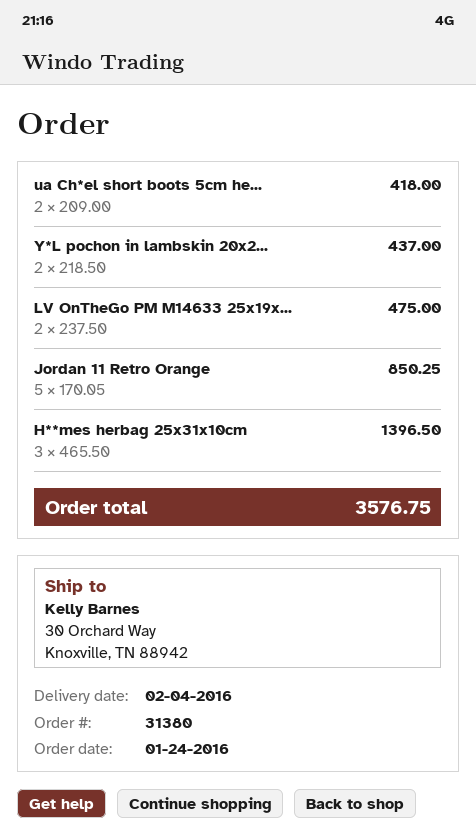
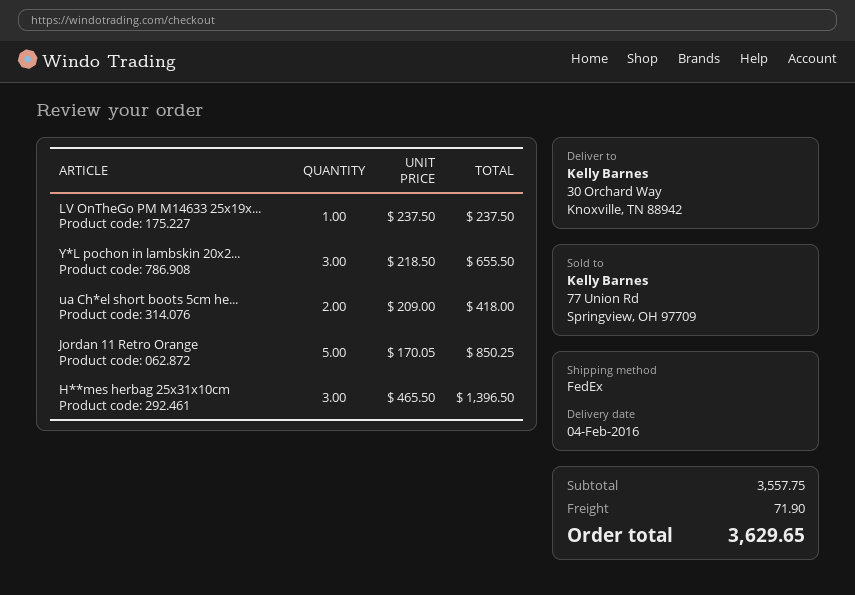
Y*L pochon in lambskin 20x2...: 2 x 218.50 = 437.00 -> 3 x 218.50 = 655.50
LV OnTheGo PM M14633 25x19x...: 2 x 237.50 = 475.00 -> 1 x 237.50 = 237.50
shipping: none -> 71.90
total: 3576.75 -> 3629.65

